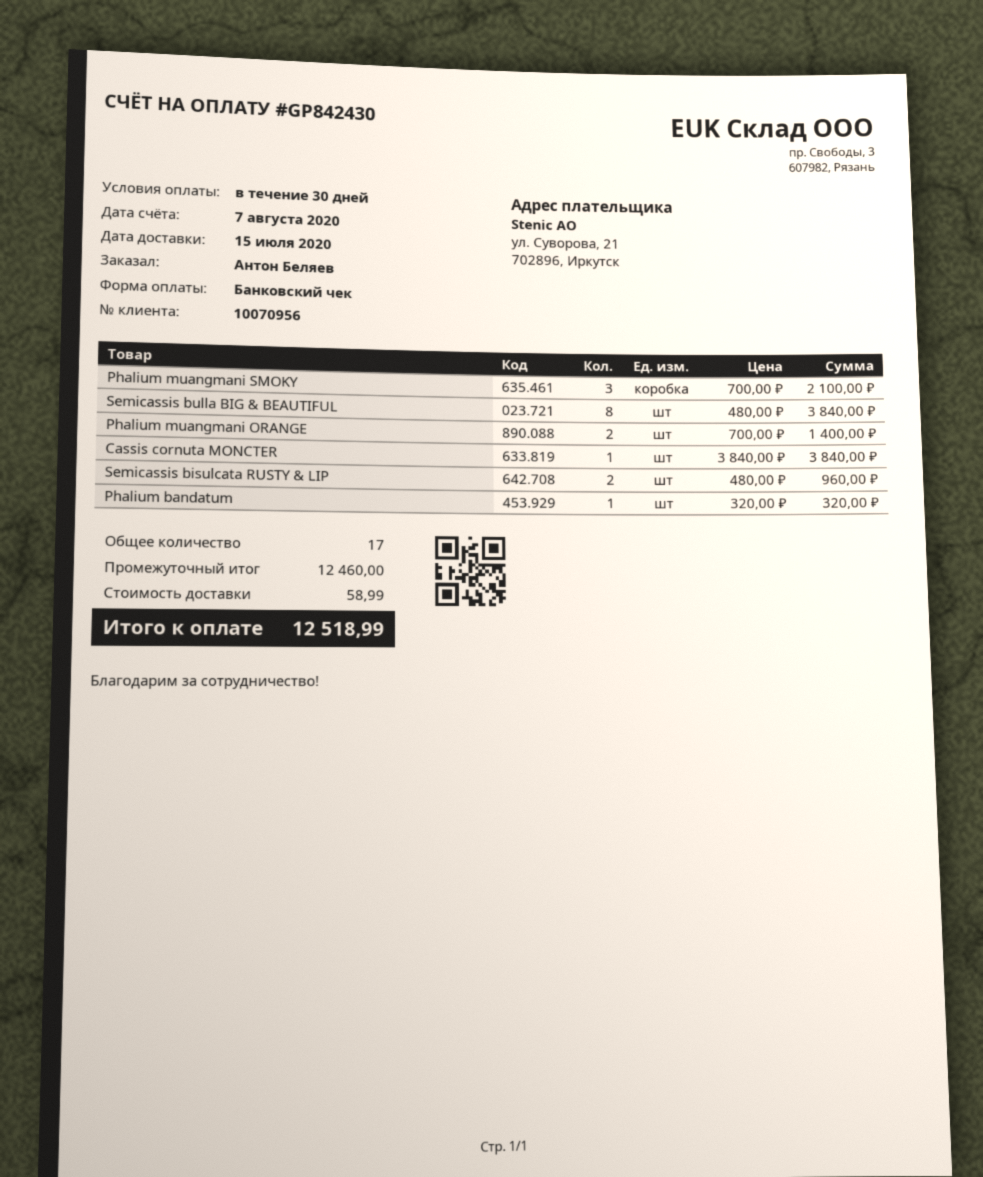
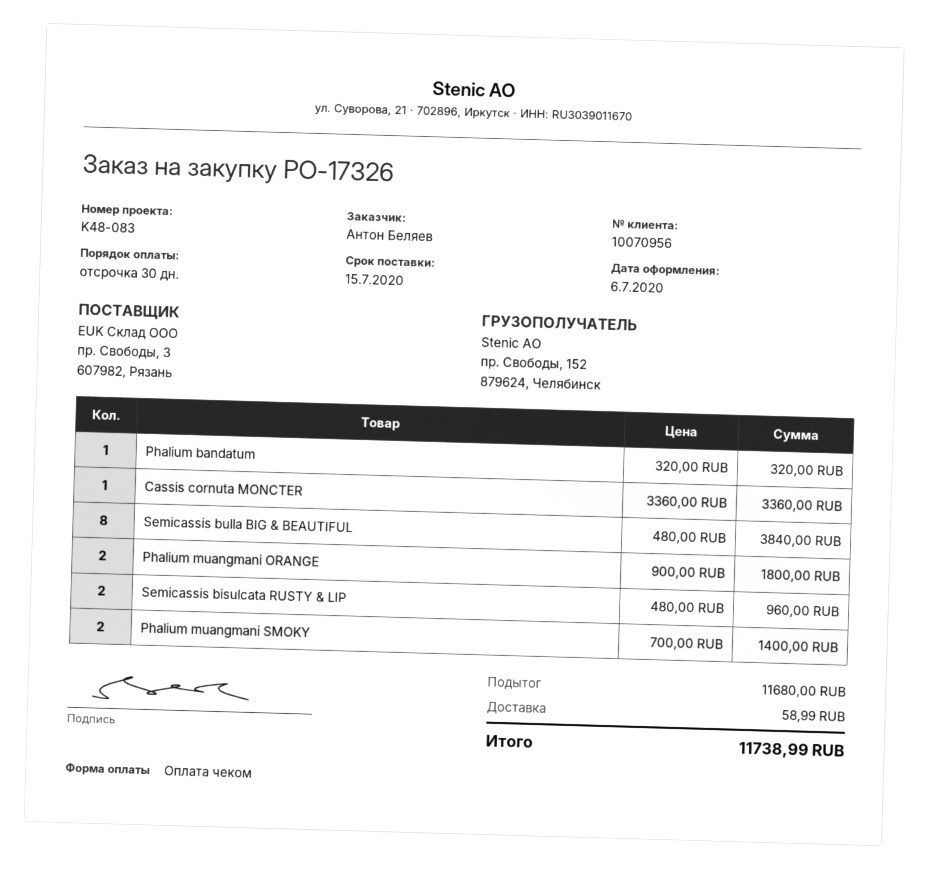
Phalium muangmani SMOKY: 3 x 700.00 = 2100.00 -> 2 x 700.00 = 1400.00
Phalium muangmani ORANGE: 2 x 700.00 = 1400.00 -> 2 x 900.00 = 1800.00
Cassis cornuta MONCTER: 1 x 3840.00 = 3840.00 -> 1 x 3360.00 = 3360.00
subtotal: 12460.00 -> 11680.00
total: 12518.99 -> 11738.99

